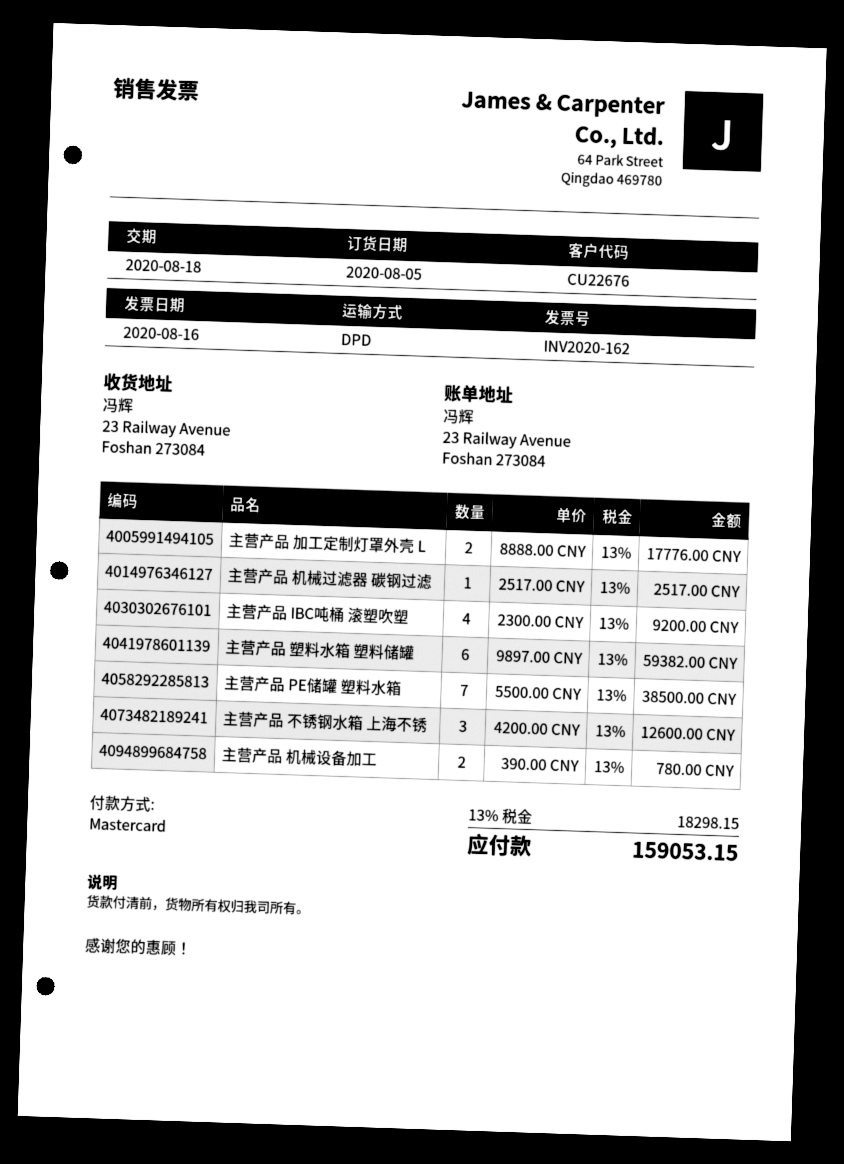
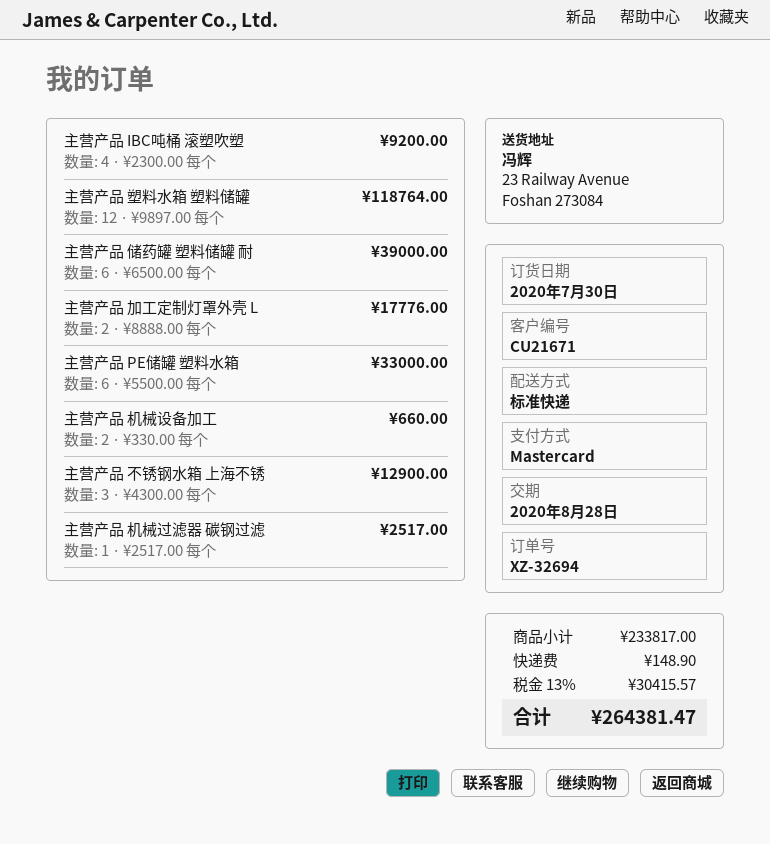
order date: 2020-08-05 -> 2020-07-30
delivery date: 2020-08-18 -> 2020-08-28
customer number: CU22676 -> CU21671
shipping method: DPD -> standard
主营产品 塑料水箱 塑料储罐: 6 x 9897.00 = 59382.00 -> 12 x 9897.00 = 118764.00
主营产品 PE储罐 塑料水箱: 7 x 5500.00 = 38500.00 -> 6 x 5500.00 = 33000.00
主营产品 不锈钢水箱 上海不锈: 3 x 4200.00 = 12600.00 -> 3 x 4300.00 = 12900.00
主营产品 机械设备加工: 2 x 390.00 = 780.00 -> 2 x 330.00 = 660.00
主营产品 储药罐 塑料储罐 耐: none -> 6 x 6500.00 = 39000.00
shipping: none -> 148.90
tax: 13% = 18298.15 -> 13% = 30415.57
total: 159053.15 -> 264381.47

